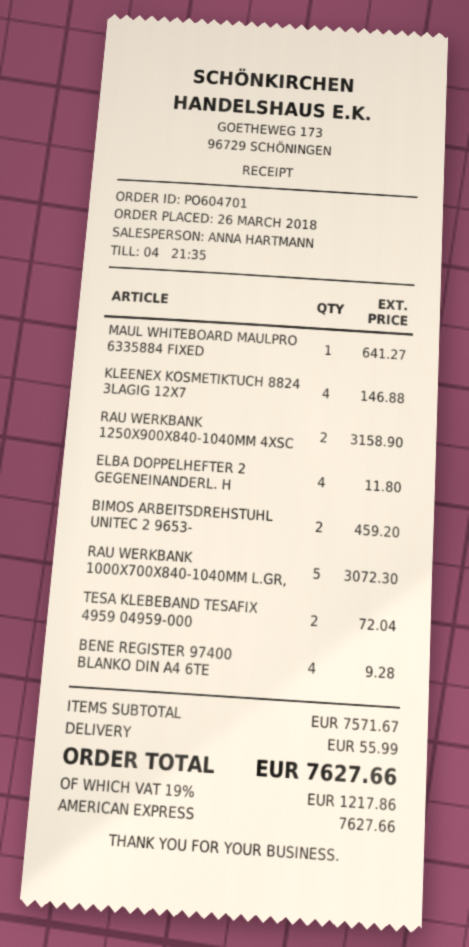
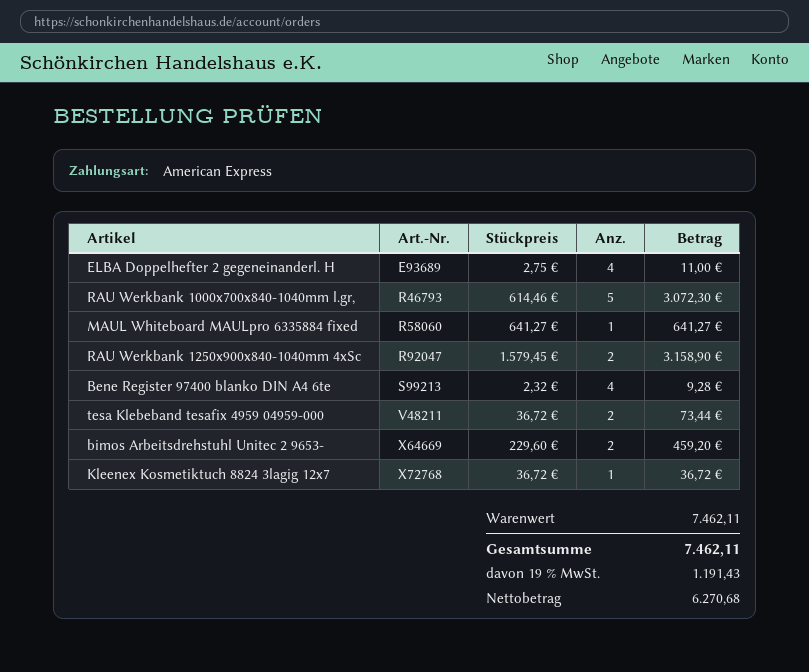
KLEENEX KOSMETIKTUCH 8824 3LAGIG 12X7: 4 for 146.88 -> 1 for 36.72
ELBA DOPPELHEFTER 2 GEGENEINANDERL. H: 4 for 11.80 -> 4 for 11.00
TESA KLEBEBAND TESAFIX 4959 04959-000: 2 for 72.04 -> 2 for 73.44
subtotal: 7571.67 -> 7462.11
shipping: 55.99 -> none
tax: 19% = 1217.86 -> 19% = 1191.43
total: 7627.66 -> 7462.11

